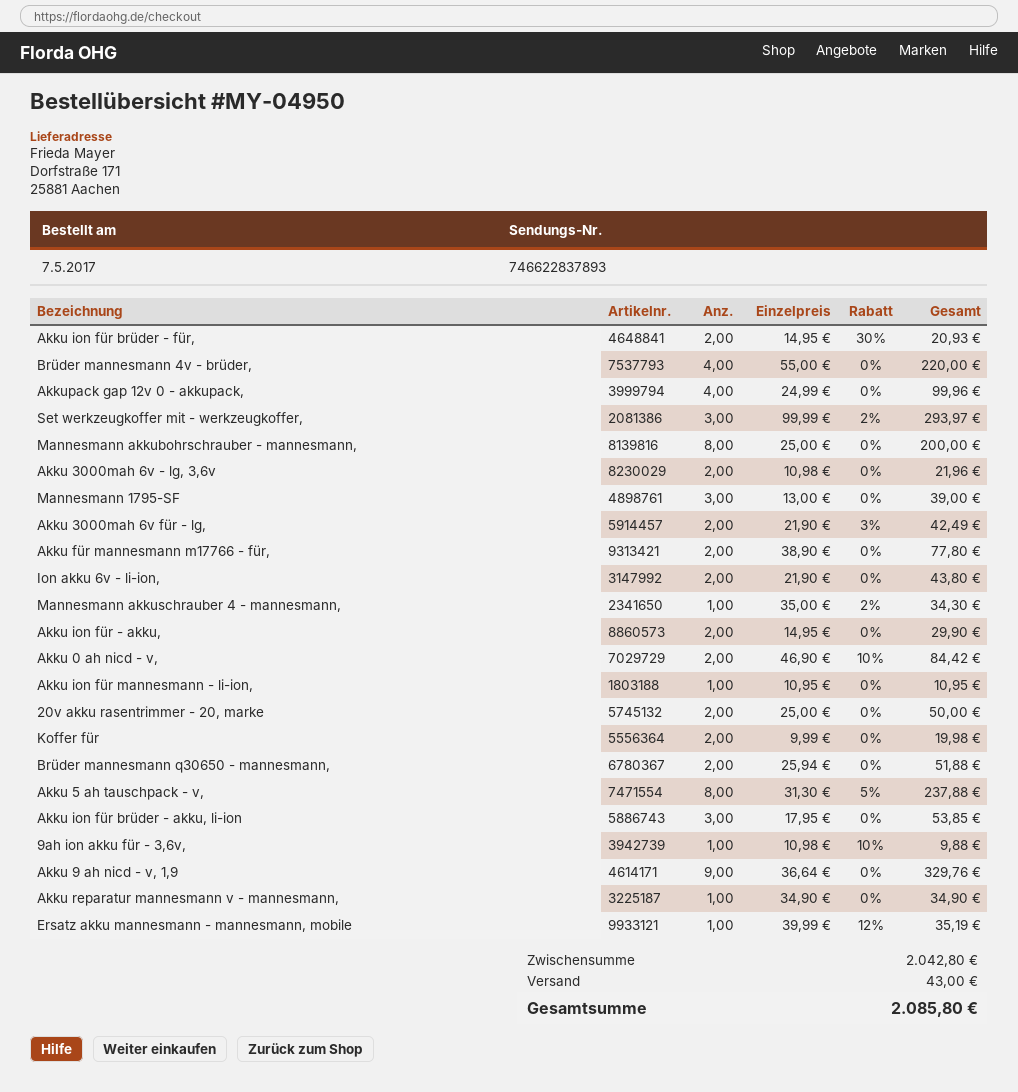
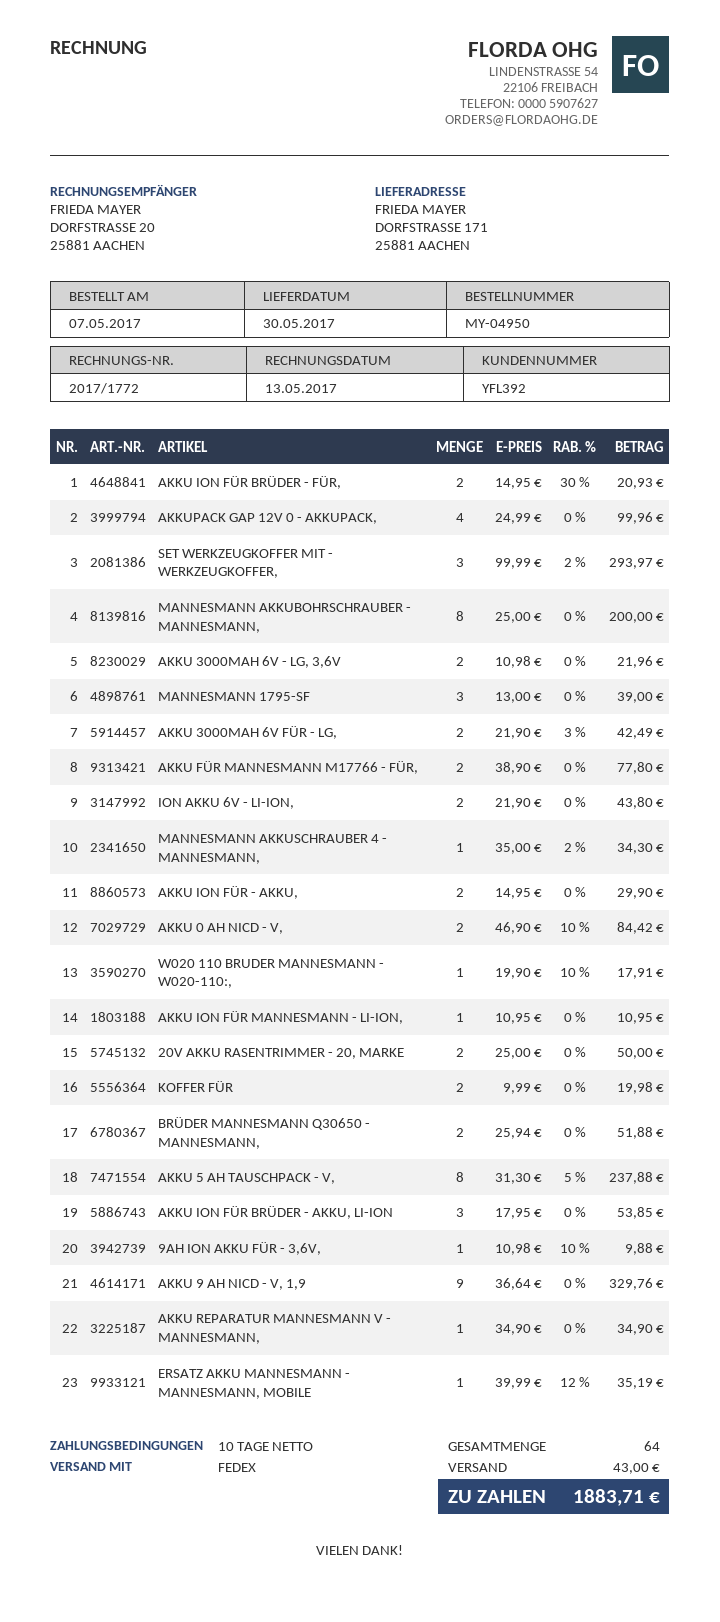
Brüder mannesmann 4v - brüder,: 4 x 55.00 = 220.00 -> none
W020 110 BRUDER MANNESMANN - W020-110:,: none -> 1 x 19.90 - 10% = 17.91
total: 2085.80 -> 1883.71

